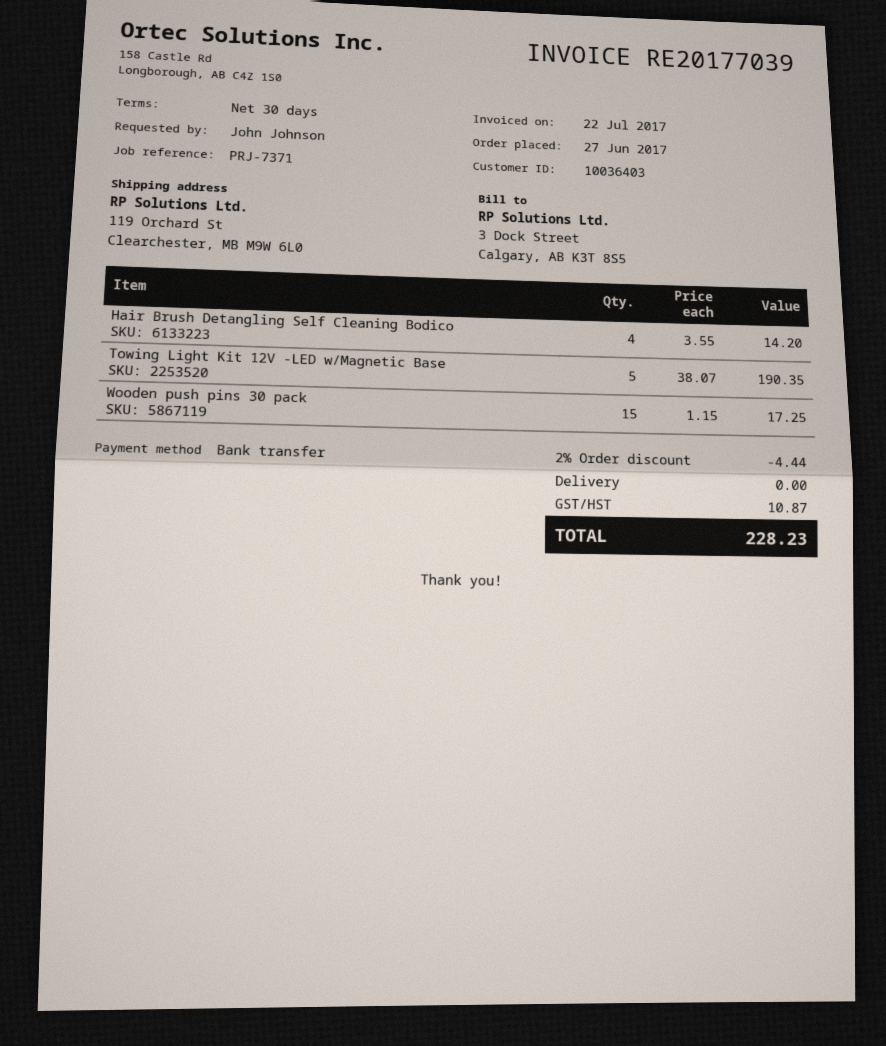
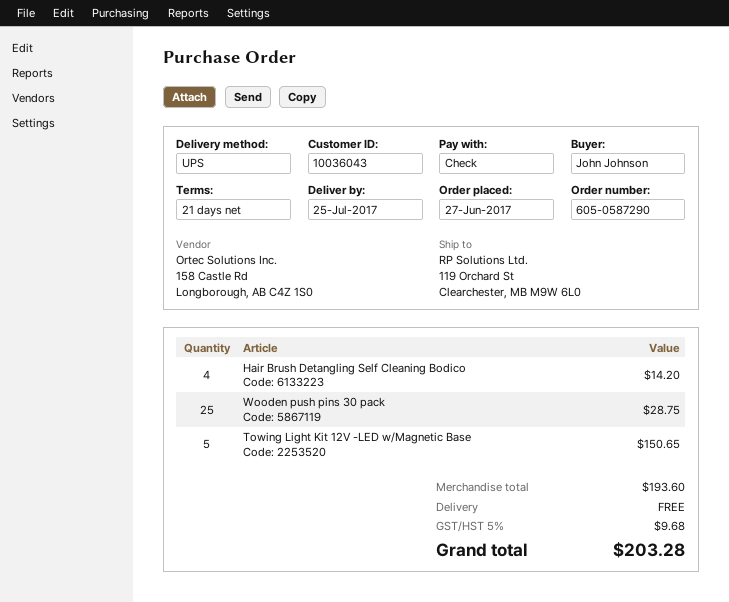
payment terms: 30 days -> 21 days
customer number: 10036403 -> 10036043
payment method: bank transfer -> cheque
Towing Light Kit 12V -LED w/Magnetic Base: 5 for 190.35 -> 5 for 150.65
Wooden push pins 30 pack: 15 for 17.25 -> 25 for 28.75
discount: 2% = 4.44 -> none
tax: 10.87 -> 9.68
total: 228.23 -> 203.28

